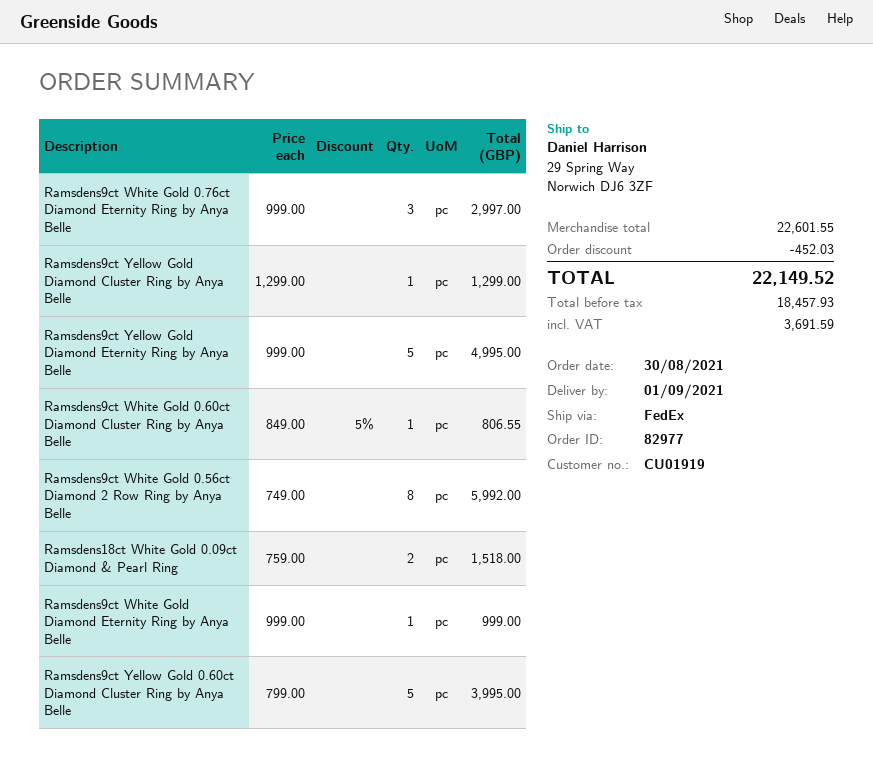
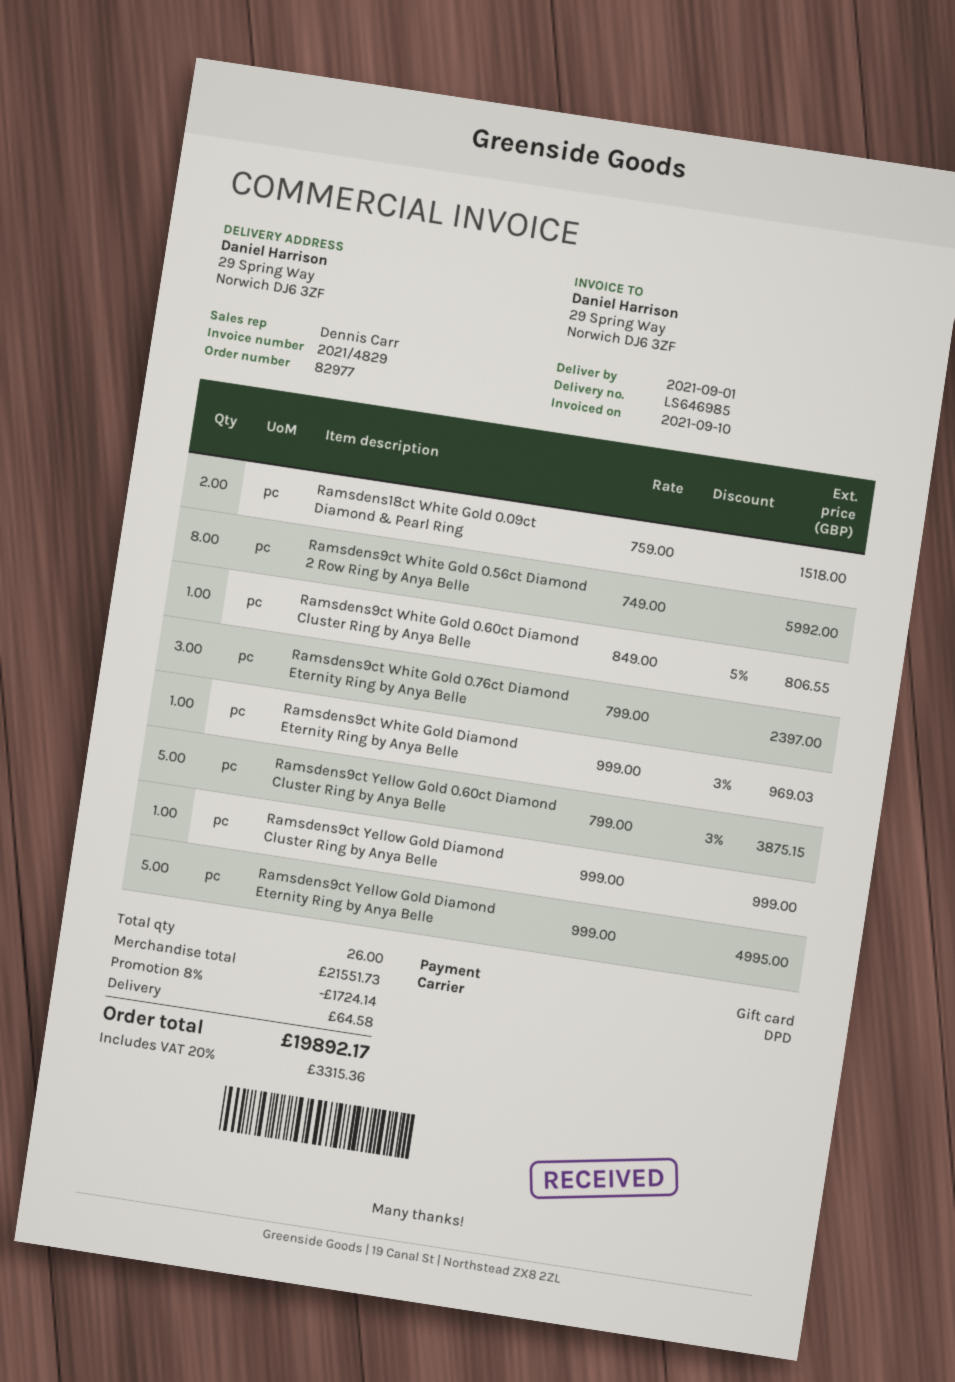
shipping method: FedEx -> DPD
Ramsdens9ct White Gold 0.76ct Diamond Eternity Ring by Anya Belle: 3 x 999.00 = 2997.00 -> 3 x 799.00 = 2397.00
Ramsdens9ct Yellow Gold Diamond Cluster Ring by Anya Belle: 1 x 1299.00 = 1299.00 -> 1 x 999.00 = 999.00
Ramsdens9ct White Gold Diamond Eternity Ring by Anya Belle: 1 x 999.00 = 999.00 -> 1 x 999.00 - 3% = 969.03
Ramsdens9ct Yellow Gold 0.60ct Diamond Cluster Ring by Anya Belle: 5 x 799.00 = 3995.00 -> 5 x 799.00 - 3% = 3875.15
subtotal: 22601.55 -> 21551.73
discount: 452.03 -> 1724.14
shipping: none -> 64.58
tax: 3691.59 -> 3315.36
total: 22149.52 -> 19892.17

